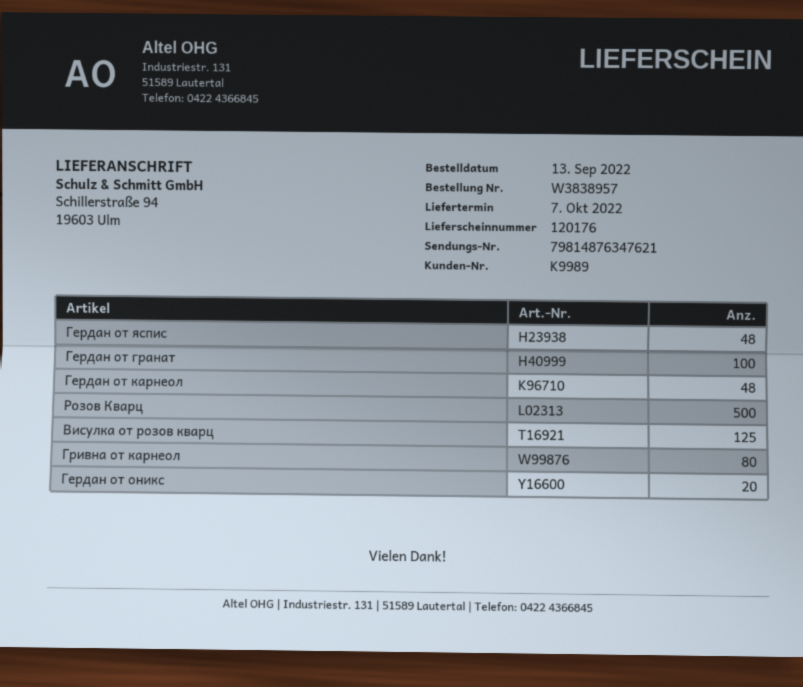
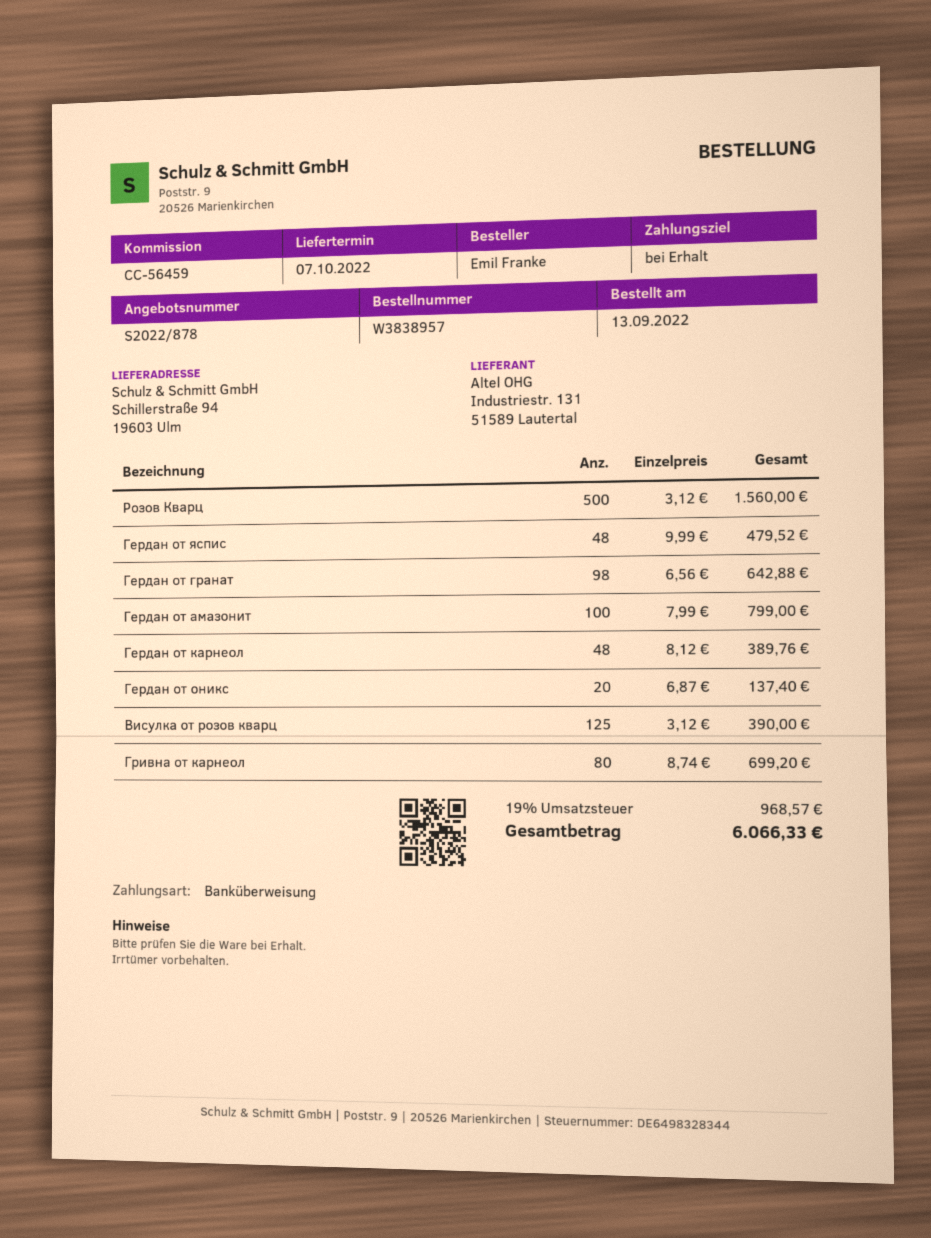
Гердан от гранат: 100 -> 98
Гердан от амазонит: none -> 100

